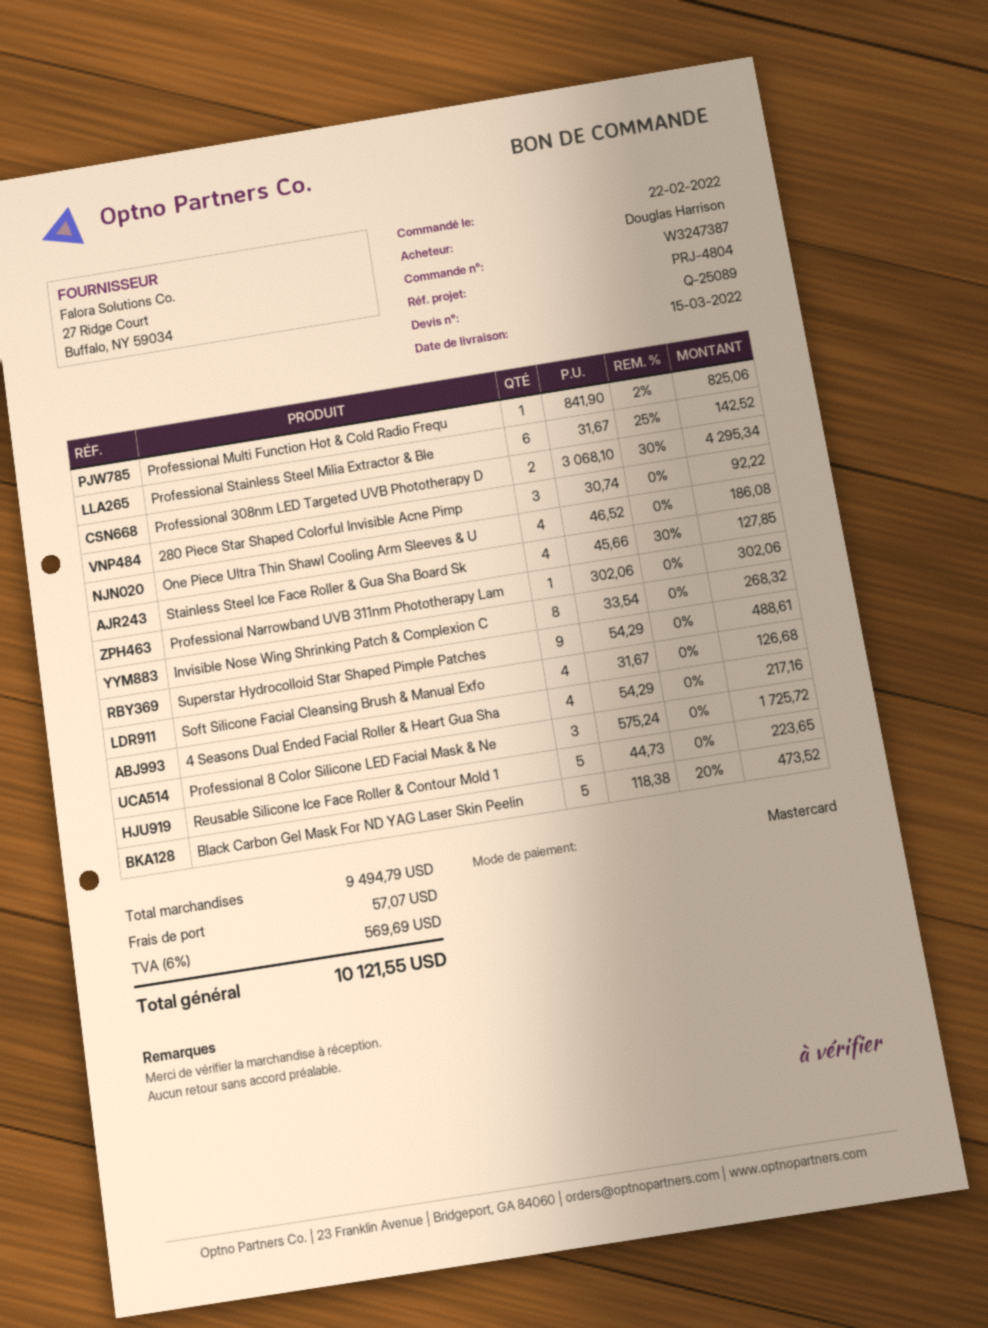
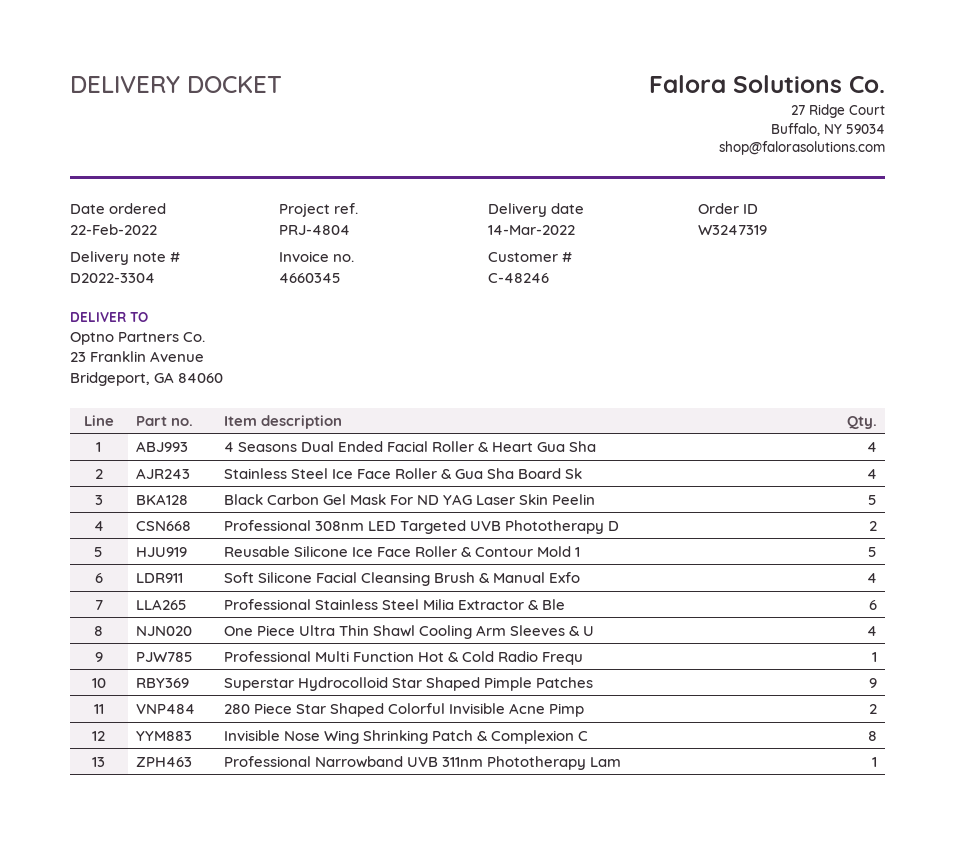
order number: W3247387 -> W3247319
delivery date: 2022-03-15 -> 2022-03-14
280 Piece Star Shaped Colorful Invisible Acne Pimp: 3 -> 2
Professional 8 Color Silicone LED Facial Mask & Ne: 3 -> none

